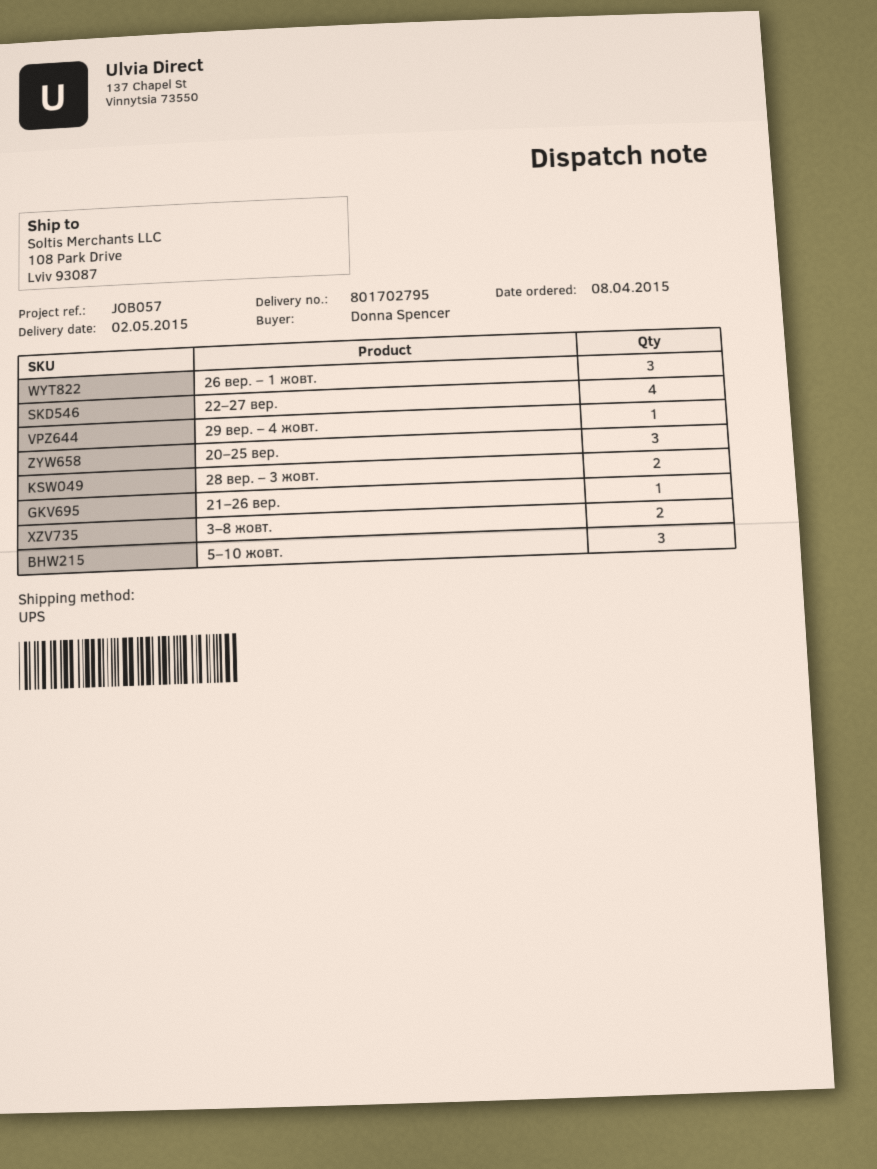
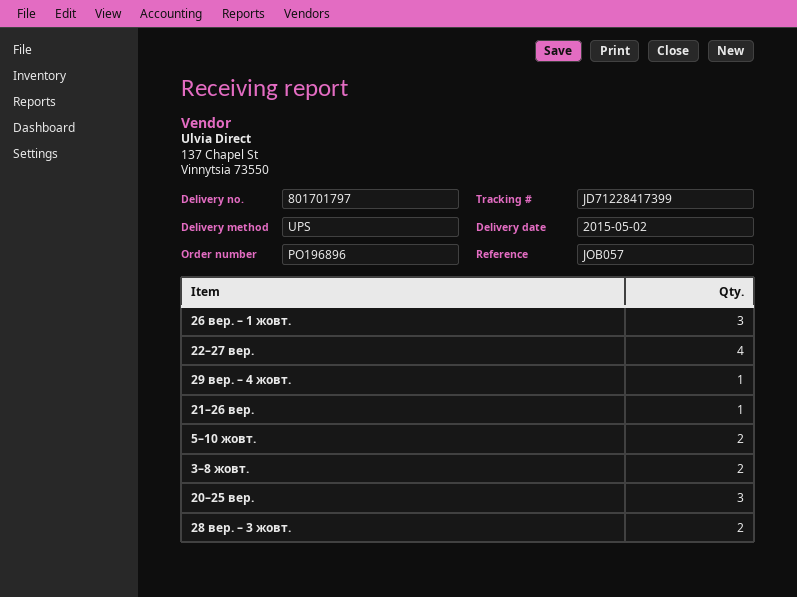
delivery note number: 801702795 -> 801701797
5–10 жовт.: 3 -> 2

